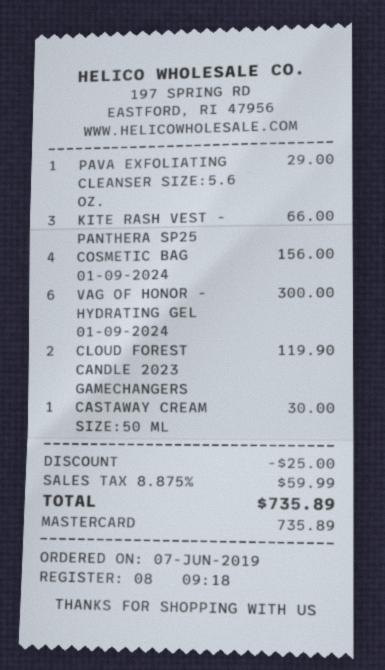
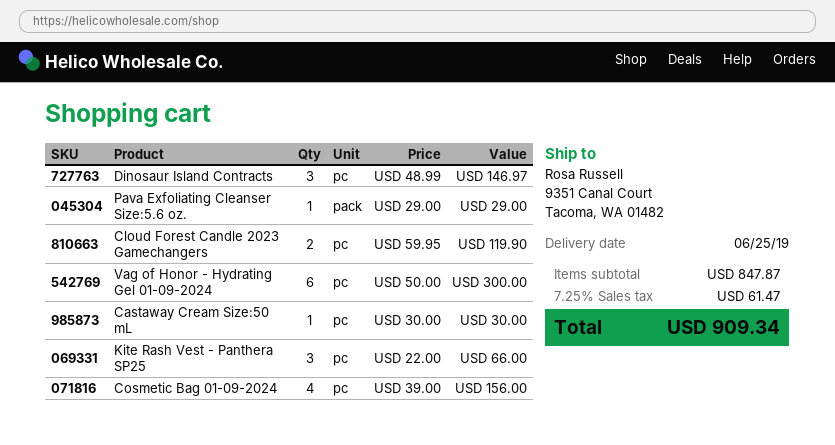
Dinosaur Island Contracts: none -> 3 for 146.97
discount: 25.00 -> none
tax: 8.875% = 59.99 -> 7.25% = 61.47
total: 735.89 -> 909.34

